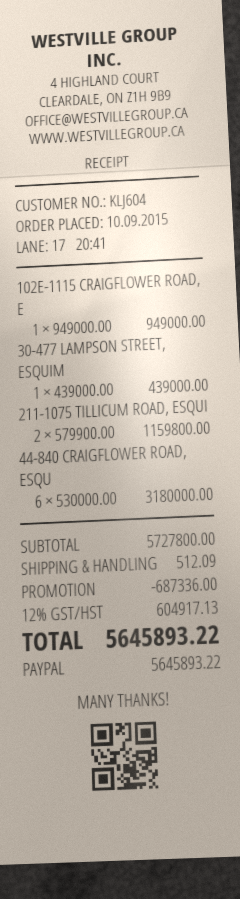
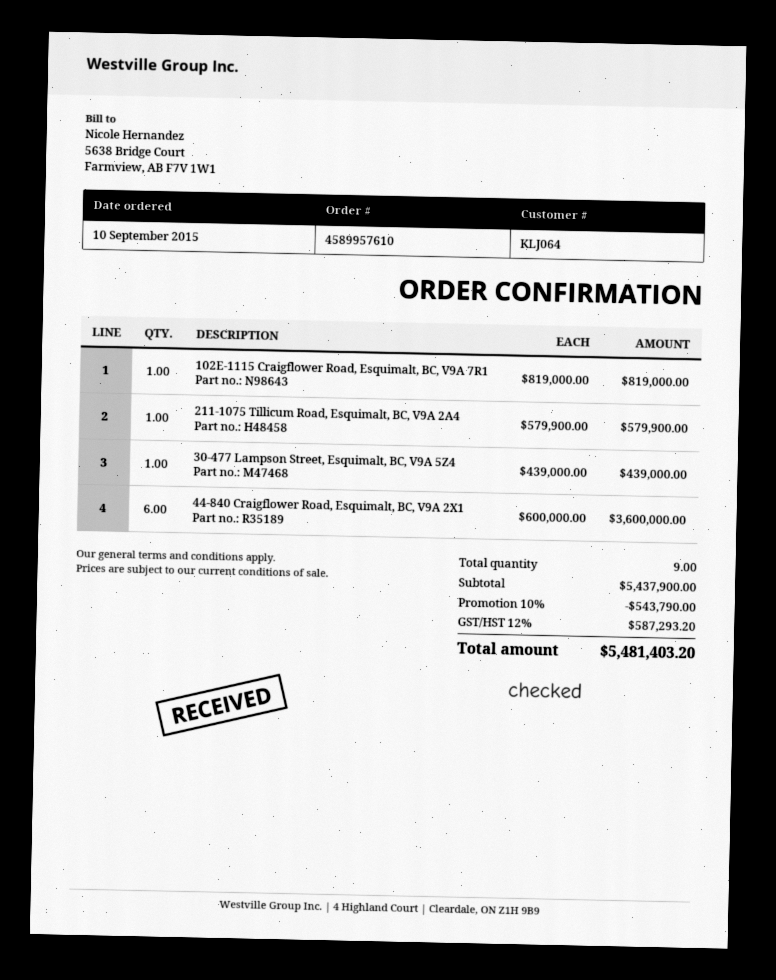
customer number: KLJ604 -> KLJ064
102E-1115 CRAIGFLOWER ROAD, E: 1 x 949000.00 = 949000.00 -> 1 x 819000.00 = 819000.00
211-1075 TILLICUM ROAD, ESQUI: 2 x 579900.00 = 1159800.00 -> 1 x 579900.00 = 579900.00
44-840 CRAIGFLOWER ROAD, ESQU: 6 x 530000.00 = 3180000.00 -> 6 x 600000.00 = 3600000.00
subtotal: 5727800.00 -> 5437900.00
discount: 687336.00 -> 543790.00
shipping: 512.09 -> none
tax: 12% = 604917.13 -> 12% = 587293.20
total: 5645893.22 -> 5481403.20

